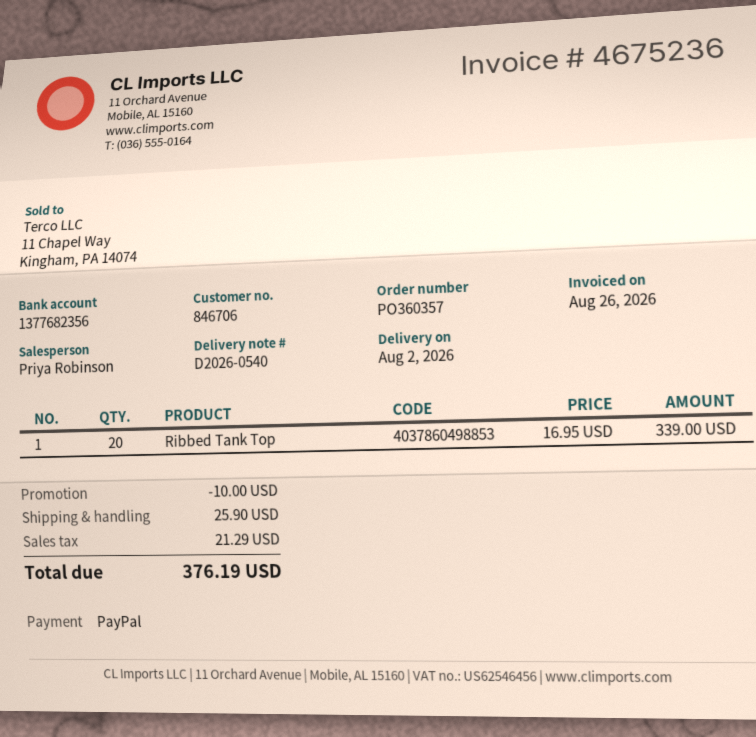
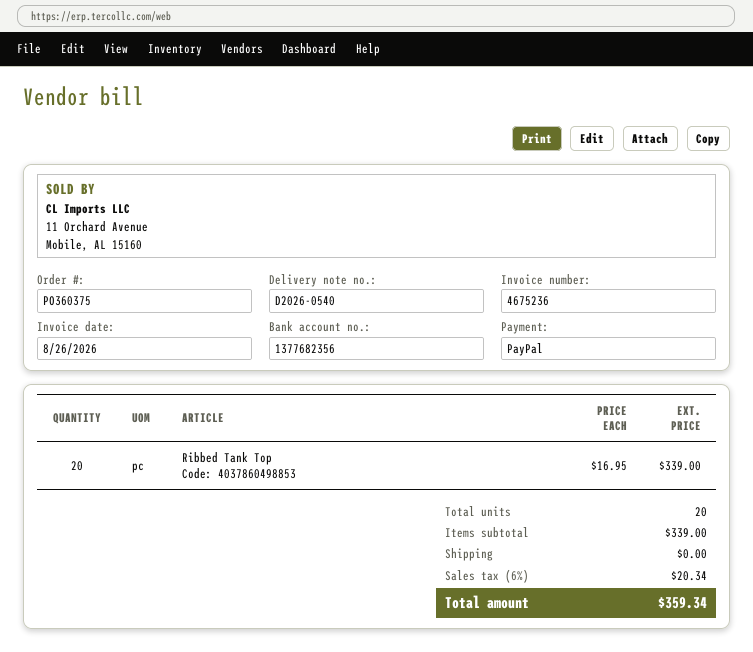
order number: PO360357 -> PO360375
discount: 10.00 -> none
shipping: 25.90 -> 0.00
tax: 21.29 -> 20.34
total: 376.19 -> 359.34

